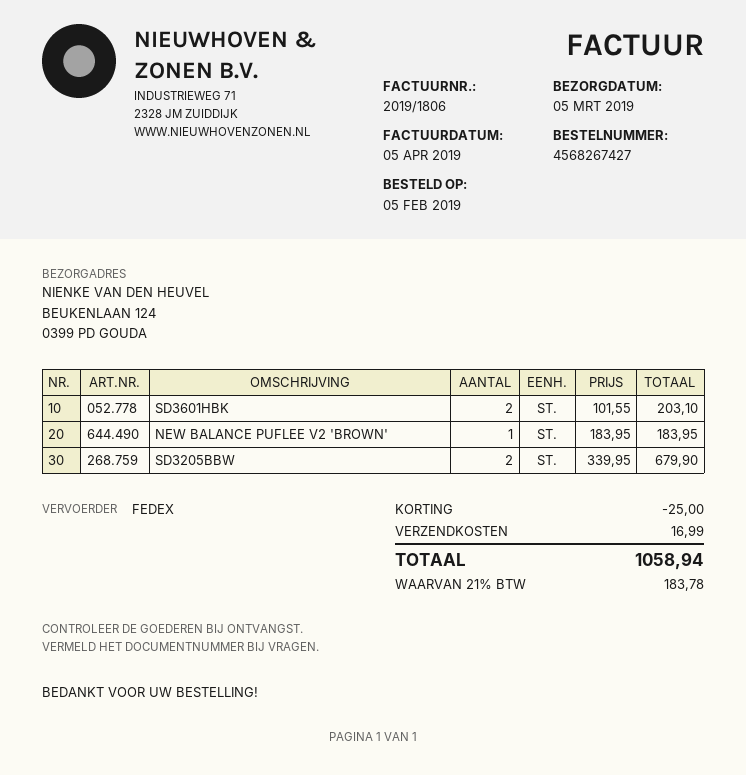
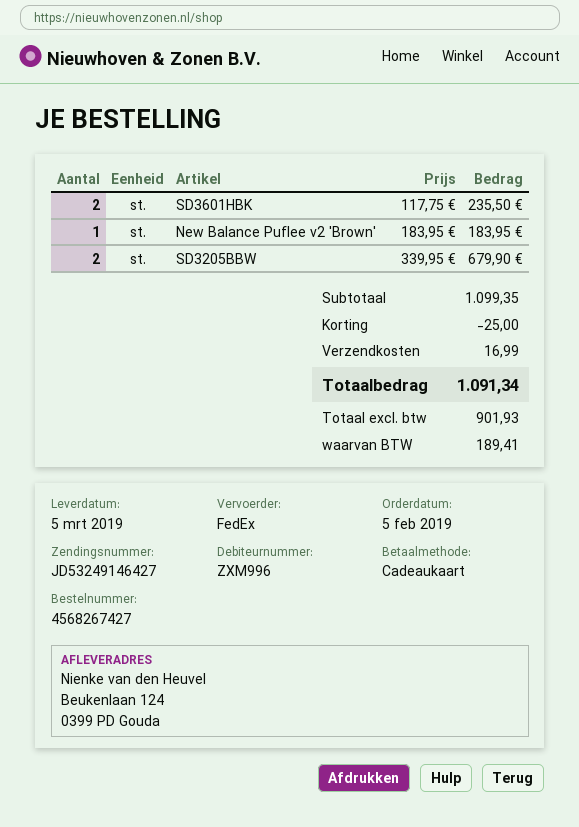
SD3601HBK: 2 x 101.55 = 203.10 -> 2 x 117.75 = 235.50
tax: 183.78 -> 189.41
total: 1058.94 -> 1091.34

